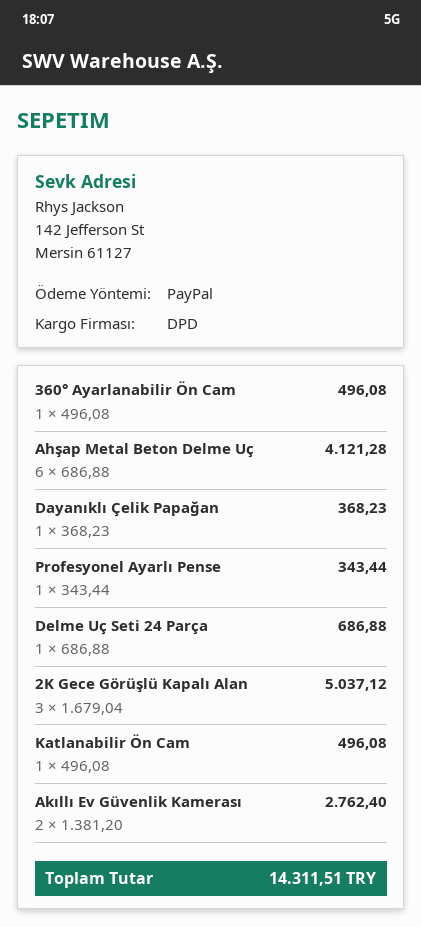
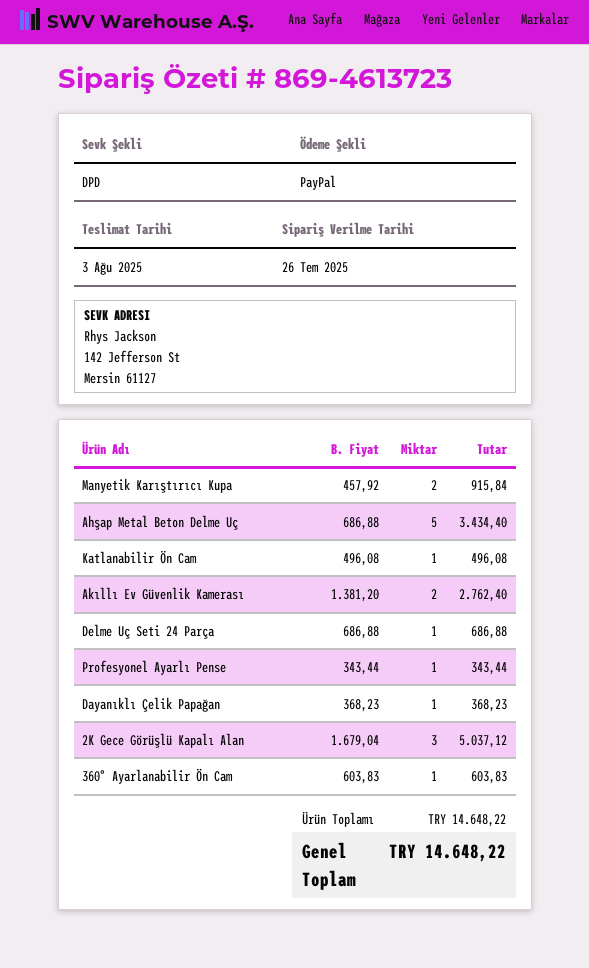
360° Ayarlanabilir Ön Cam: 1 x 496.08 = 496.08 -> 1 x 603.83 = 603.83
Ahşap Metal Beton Delme Uç: 6 x 686.88 = 4121.28 -> 5 x 686.88 = 3434.40
Manyetik Karıştırıcı Kupa: none -> 2 x 457.92 = 915.84
total: 14311.51 -> 14648.22

